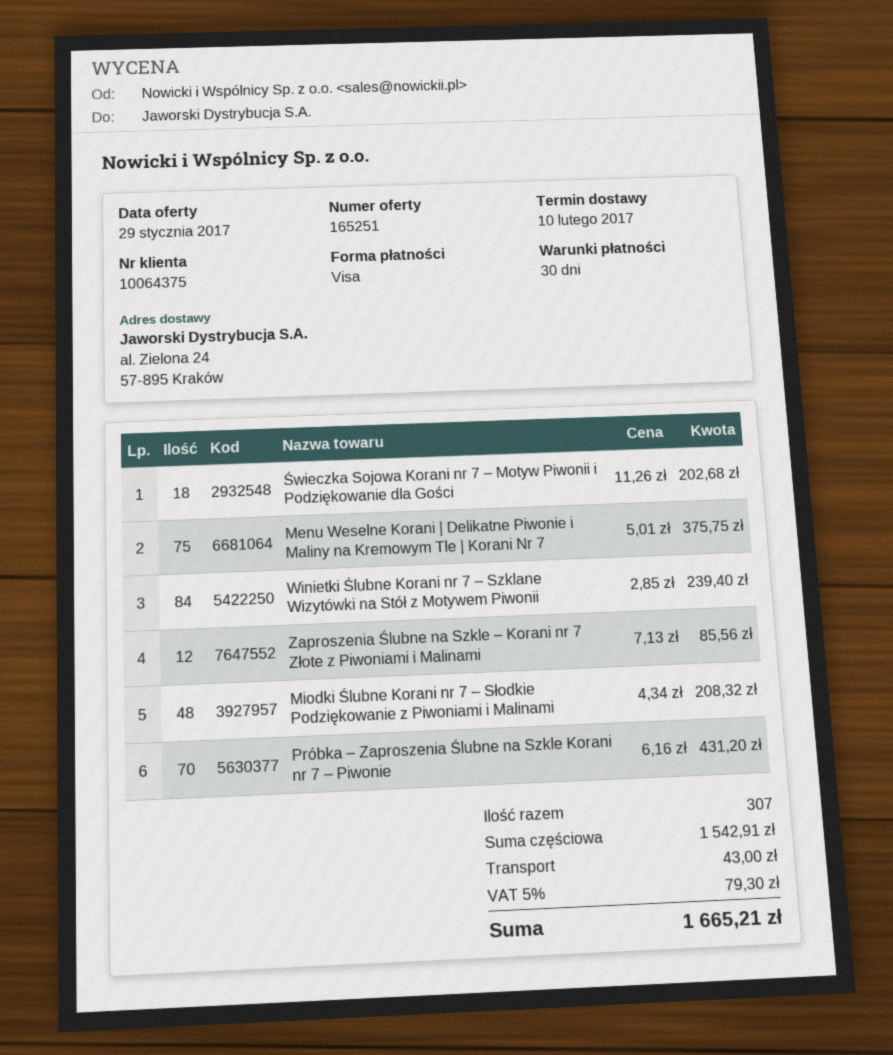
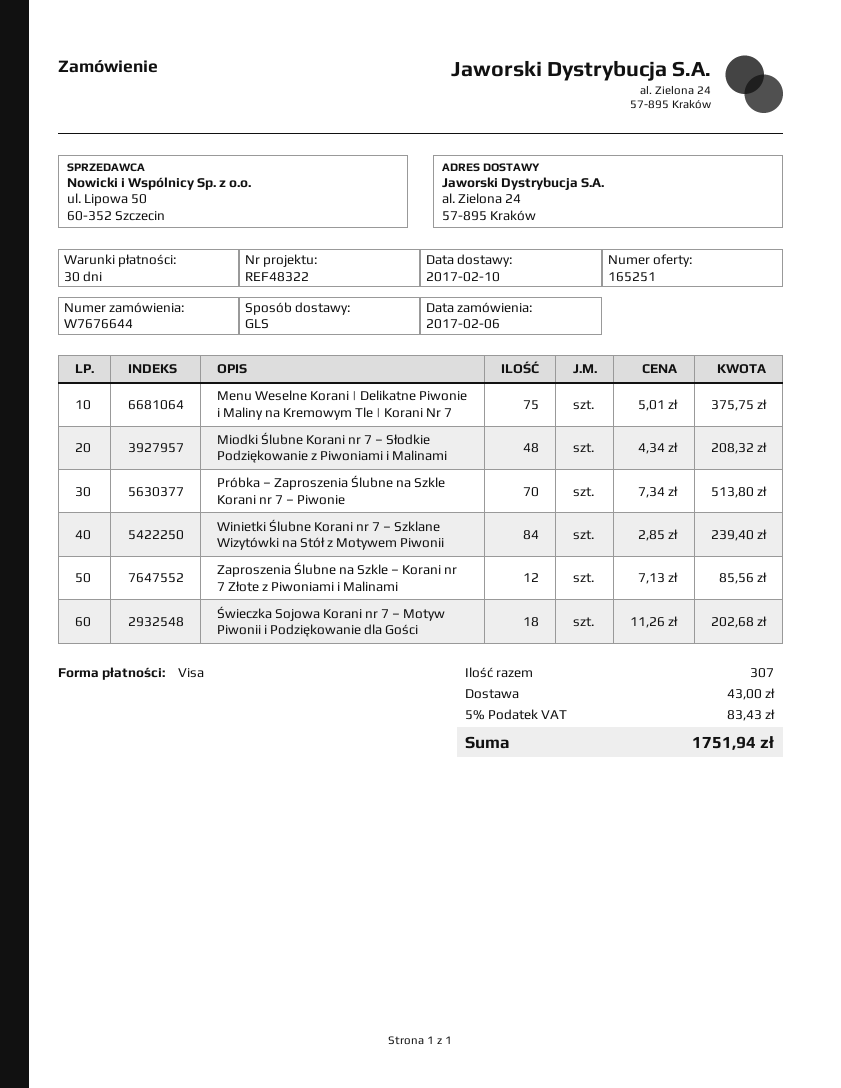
Próbka – Zaproszenia Ślubne na Szkle Korani nr 7 – Piwonie: 70 x 6.16 = 431.20 -> 70 x 7.34 = 513.80
tax: 5% = 79.30 -> 5% = 83.43
total: 1665.21 -> 1751.94

